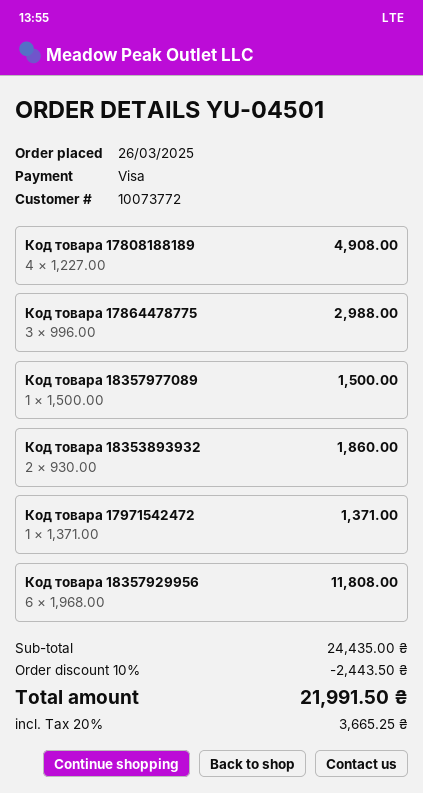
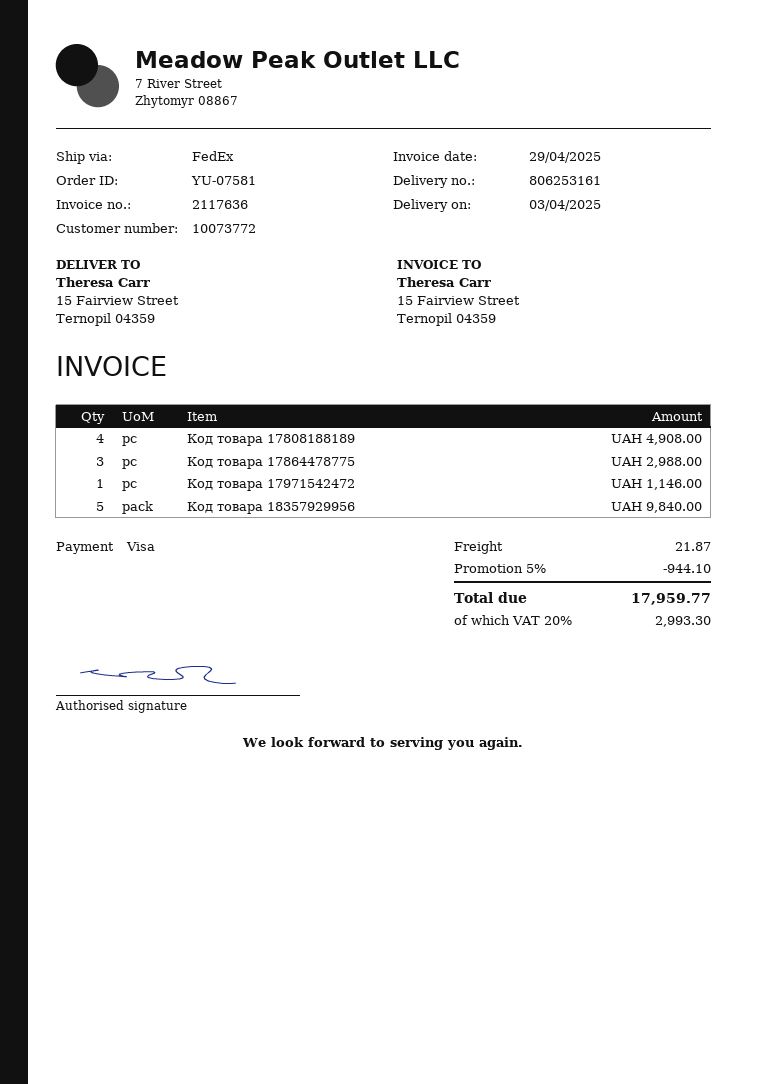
order number: YU-04501 -> YU-07581
Код товара 18357977089: 1 for 1500.00 -> none
Код товара 18353893932: 2 for 1860.00 -> none
Код товара 17971542472: 1 for 1371.00 -> 1 for 1146.00
Код товара 18357929956: 6 for 11808.00 -> 5 for 9840.00
discount: 10% = 2443.50 -> 5% = 944.10
shipping: none -> 21.87
tax: 20% = 3665.25 -> 20% = 2993.30
total: 21991.50 -> 17959.77

